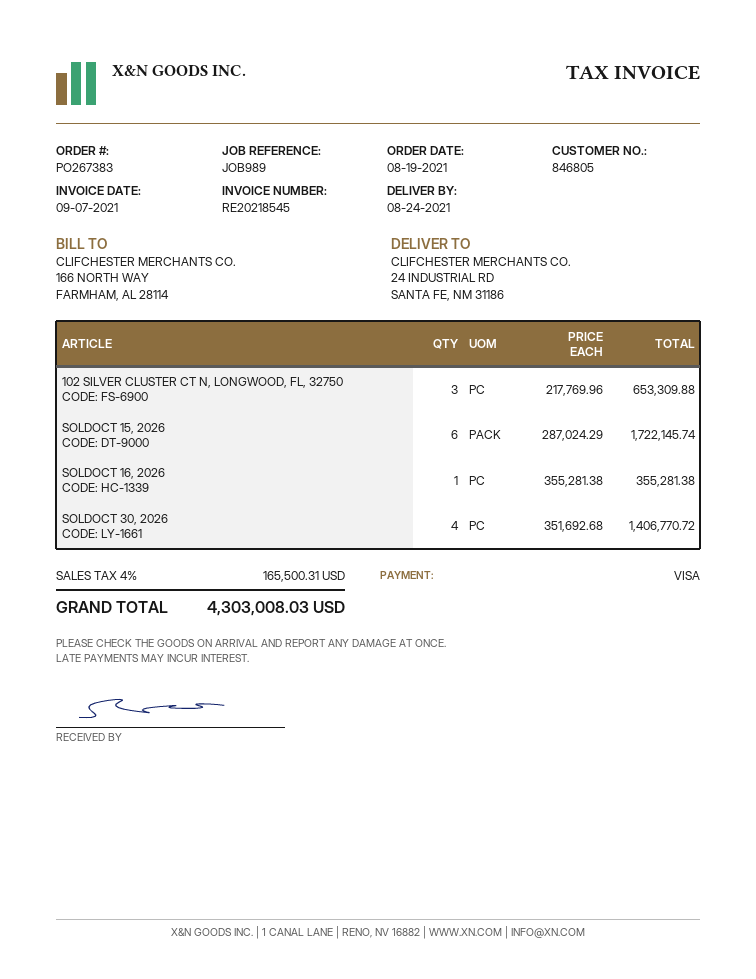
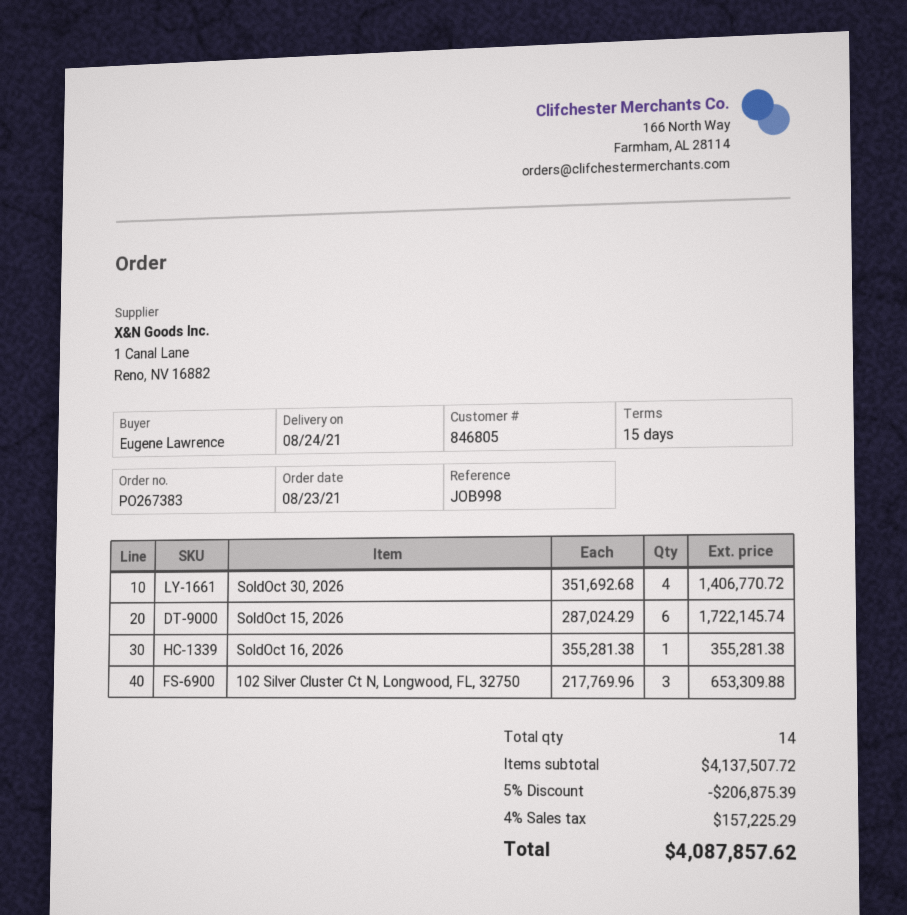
order date: 2021-08-19 -> 2021-08-23
reference: JOB989 -> JOB998
discount: none -> 5% = 206875.39
tax: 4% = 165500.31 -> 4% = 157225.29
total: 4303008.03 -> 4087857.62

